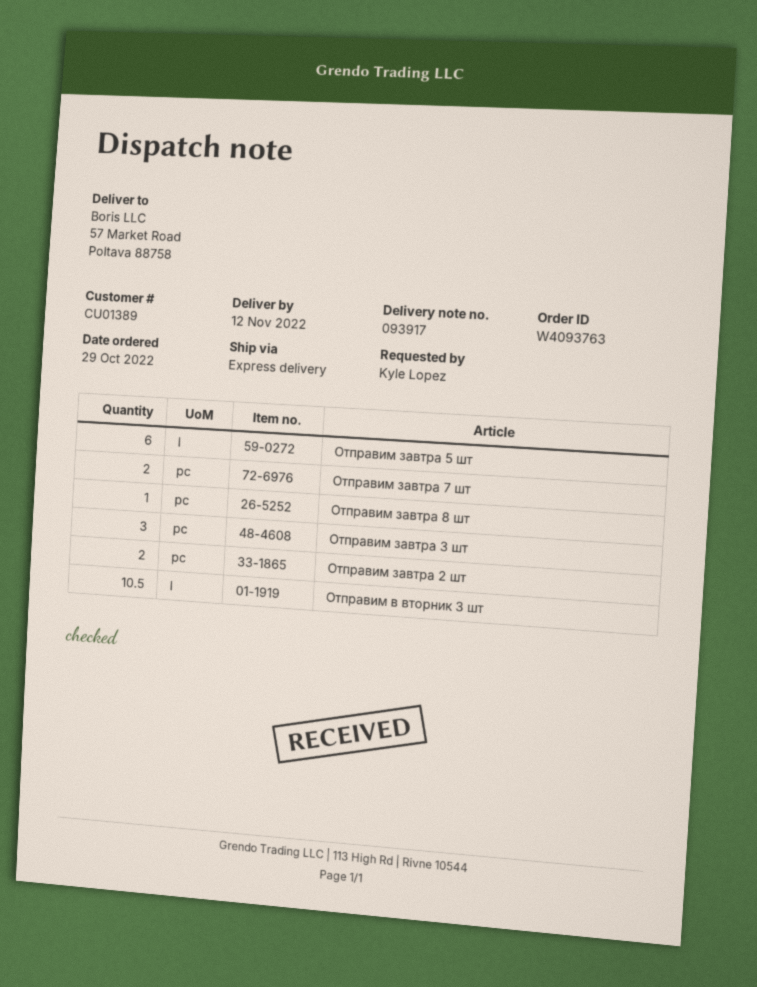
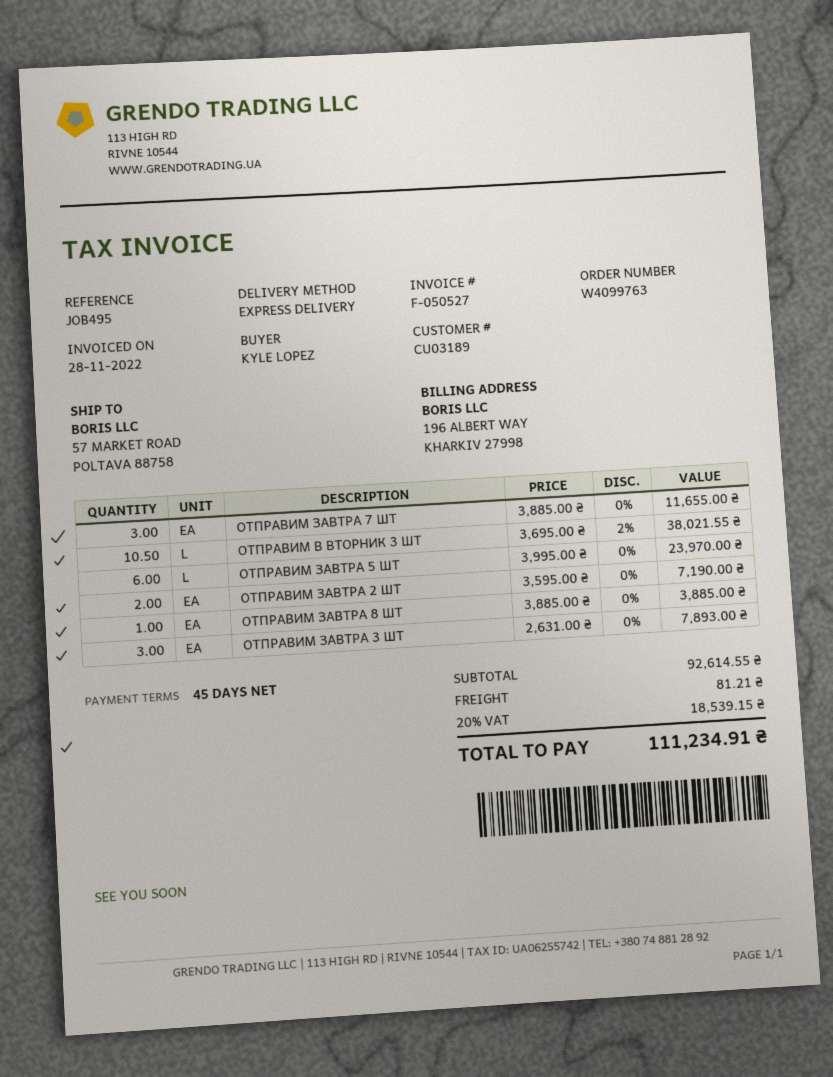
order number: W4093763 -> W4099763
customer number: CU01389 -> CU03189
Отправим завтра 7 шт: 2 -> 3

